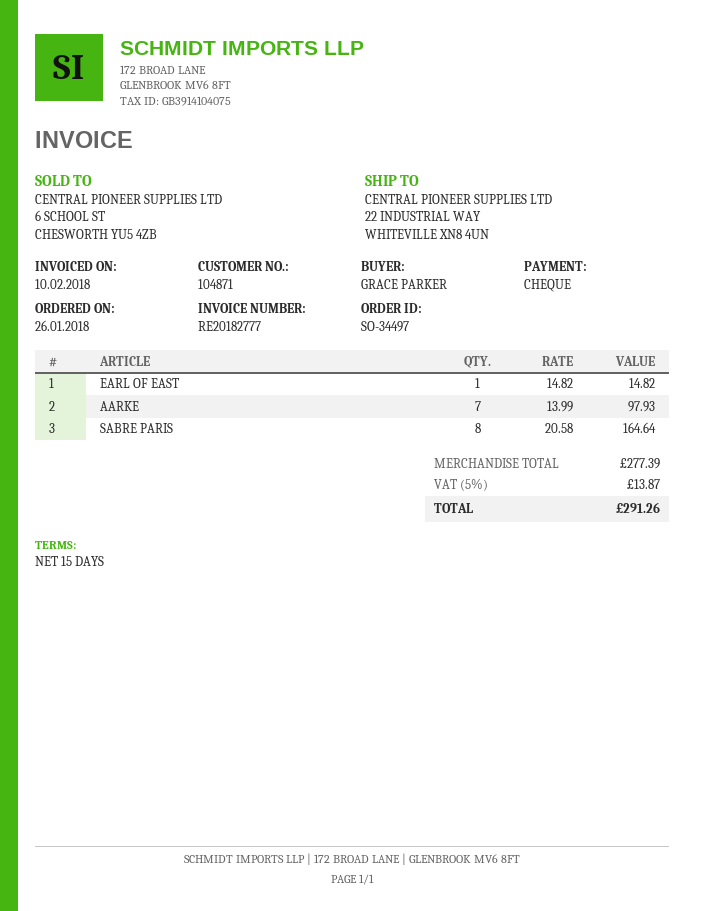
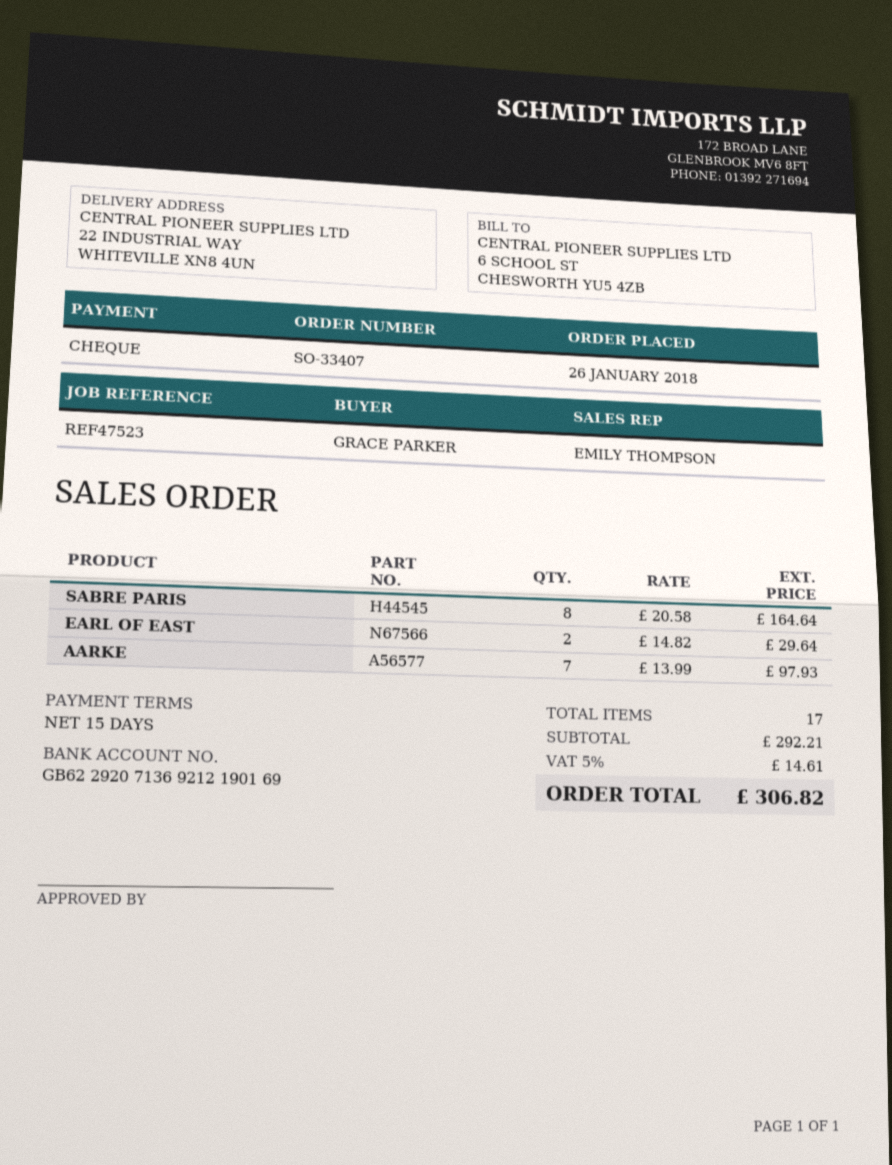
order number: SO-34497 -> SO-33407
EARL OF EAST: 1 x 14.82 = 14.82 -> 2 x 14.82 = 29.64
subtotal: 277.39 -> 292.21
tax: 5% = 13.87 -> 5% = 14.61
total: 291.26 -> 306.82

